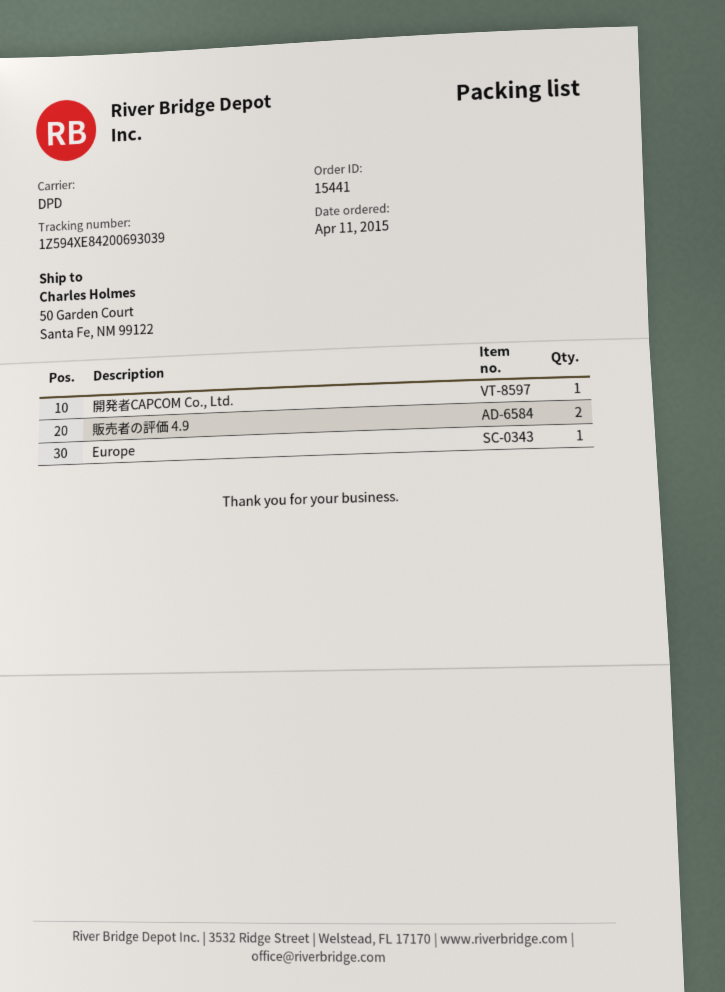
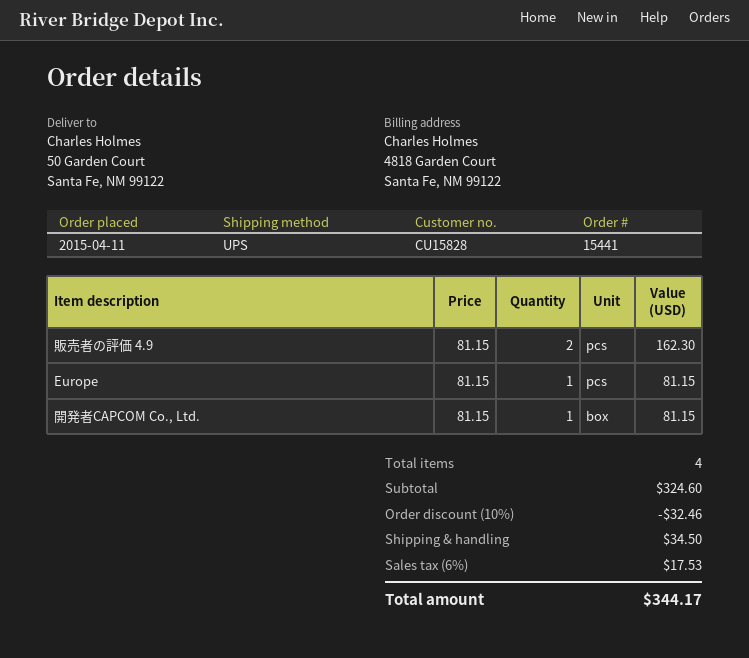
shipping method: DPD -> UPS

